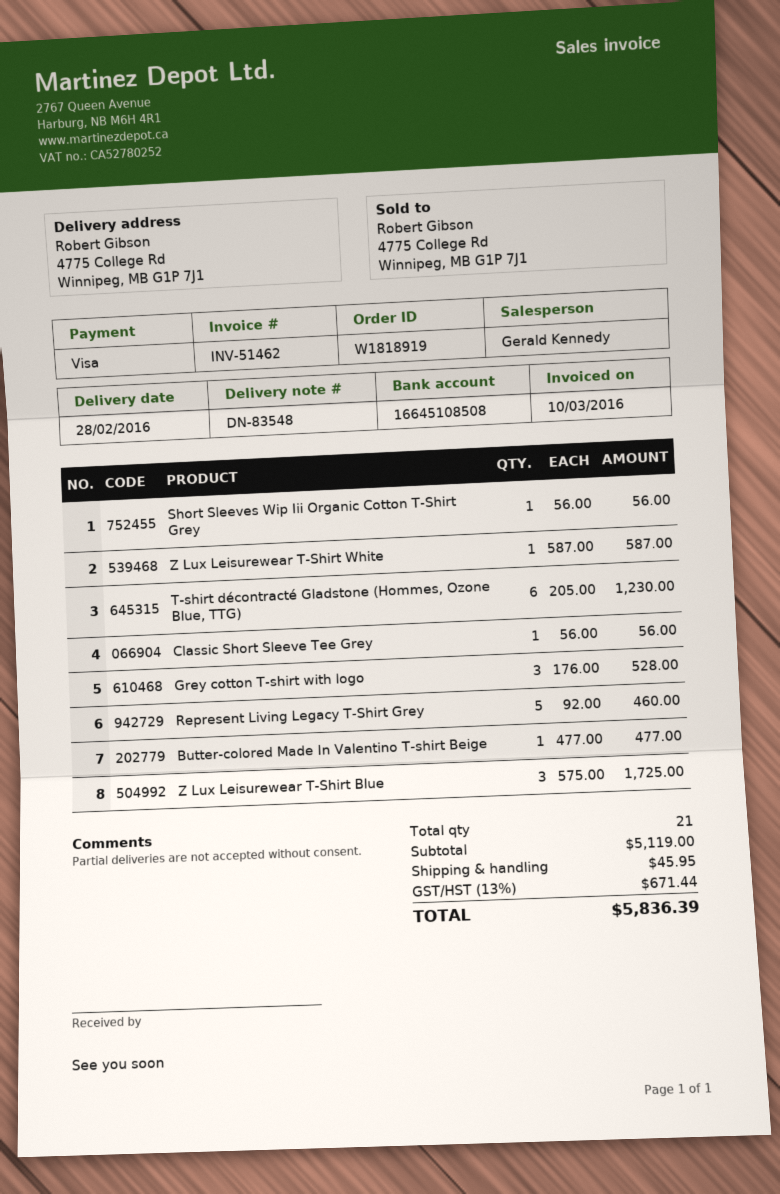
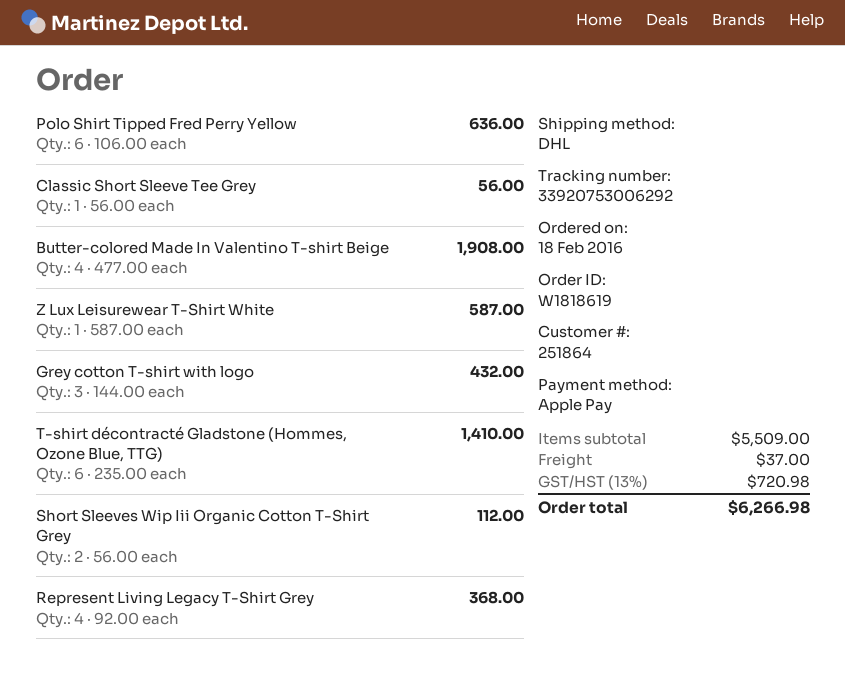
order number: W1818919 -> W1818619
payment method: Visa -> Apple Pay
Short Sleeves Wip Iii Organic Cotton T-Shirt Grey: 1 x 56.00 = 56.00 -> 2 x 56.00 = 112.00
T-shirt décontracté Gladstone (Hommes, Ozone Blue, TTG): 6 x 205.00 = 1230.00 -> 6 x 235.00 = 1410.00
Grey cotton T-shirt with logo: 3 x 176.00 = 528.00 -> 3 x 144.00 = 432.00
Represent Living Legacy T-Shirt Grey: 5 x 92.00 = 460.00 -> 4 x 92.00 = 368.00
Butter-colored Made In Valentino T-shirt Beige: 1 x 477.00 = 477.00 -> 4 x 477.00 = 1908.00
Z Lux Leisurewear T-Shirt Blue: 3 x 575.00 = 1725.00 -> none
Polo Shirt Tipped Fred Perry Yellow: none -> 6 x 106.00 = 636.00
subtotal: 5119.00 -> 5509.00
shipping: 45.95 -> 37.00
tax: 13% = 671.44 -> 13% = 720.98
total: 5836.39 -> 6266.98

